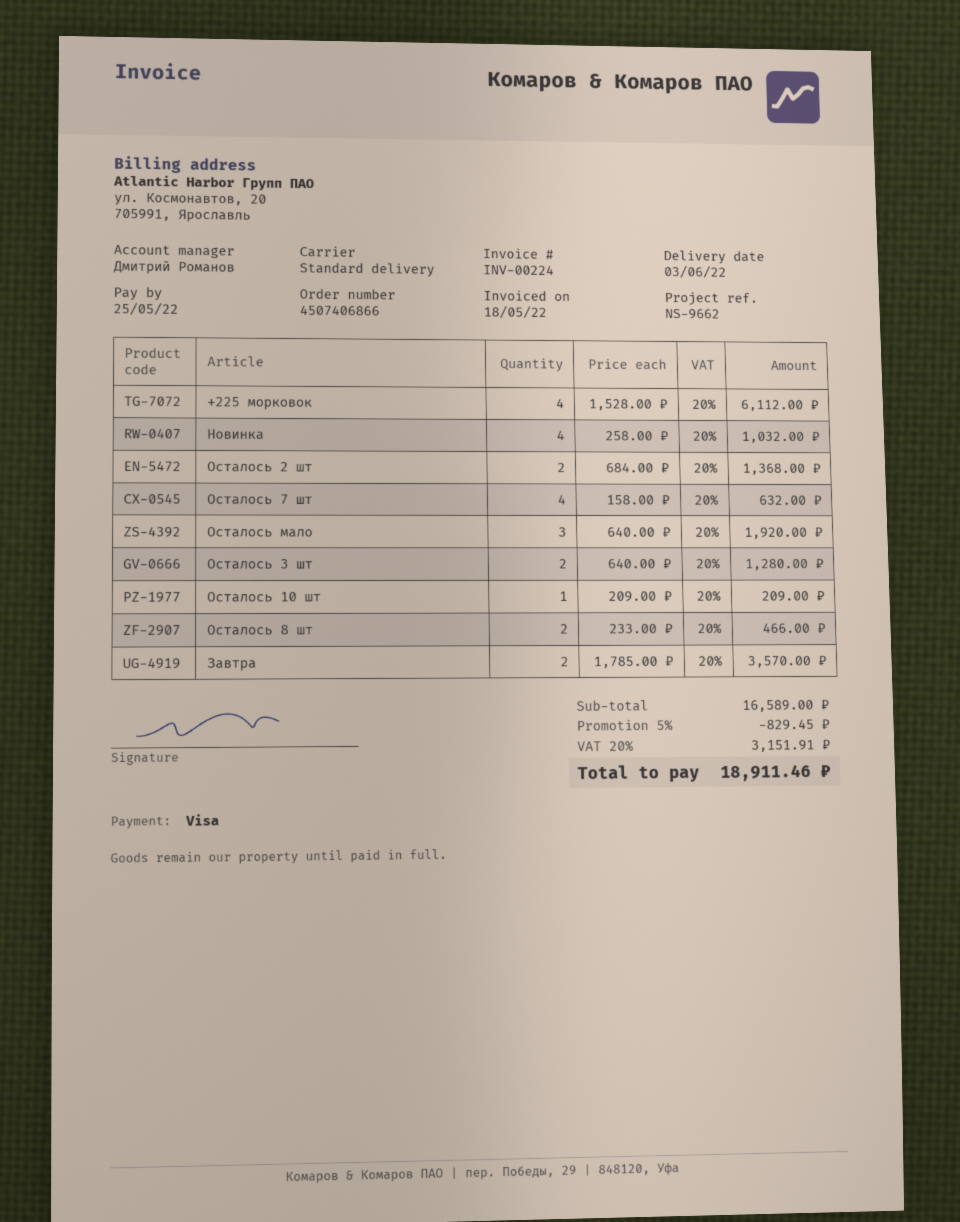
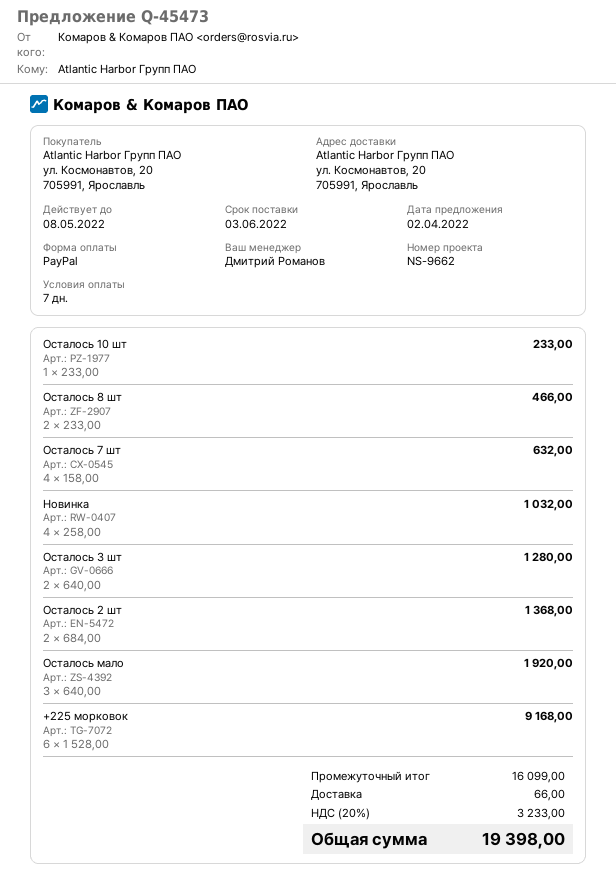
payment method: Visa -> PayPal
+225 морковок: 4 x 1528.00 = 6112.00 -> 6 x 1528.00 = 9168.00
Осталось 10 шт: 1 x 209.00 = 209.00 -> 1 x 233.00 = 233.00
Завтра: 2 x 1785.00 = 3570.00 -> none
subtotal: 16589.00 -> 16099.00
discount: 5% = 829.45 -> none
shipping: none -> 66.00
tax: 20% = 3151.91 -> 20% = 3233.00
total: 18911.46 -> 19398.00

